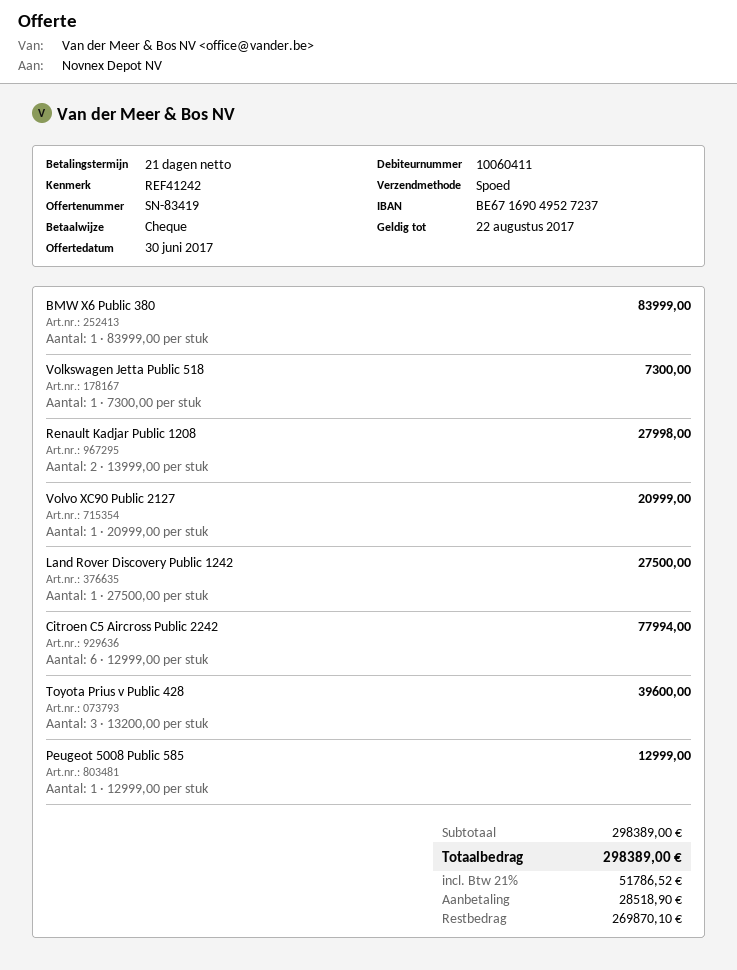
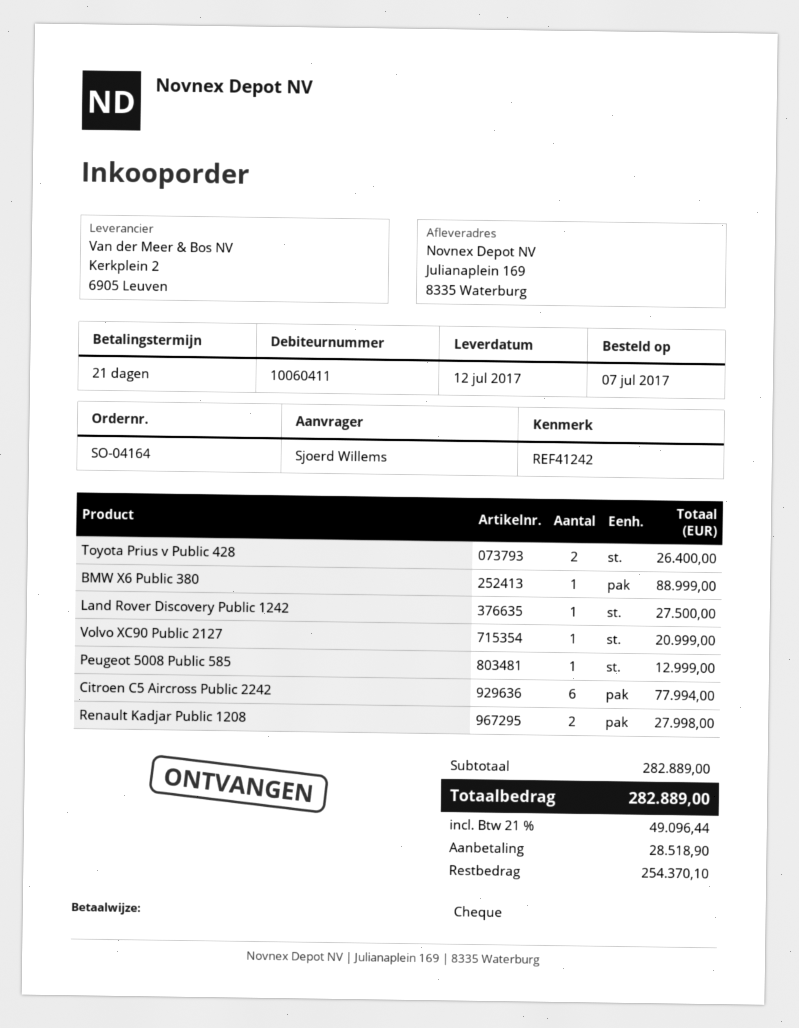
BMW X6 Public 380: 1 for 83999.00 -> 1 for 88999.00
Volkswagen Jetta Public 518: 1 for 7300.00 -> none
Toyota Prius v Public 428: 3 for 39600.00 -> 2 for 26400.00
subtotal: 298389.00 -> 282889.00
tax: 21% = 51786.52 -> 21% = 49096.44
total: 298389.00 -> 282889.00
balance: 269870.10 -> 254370.10

